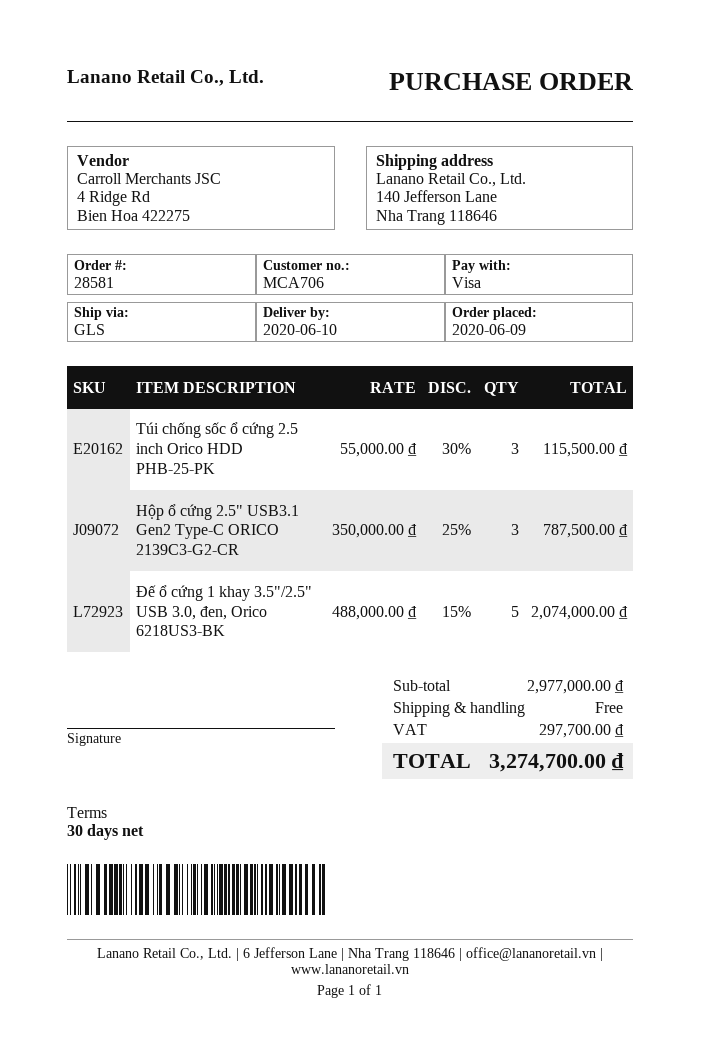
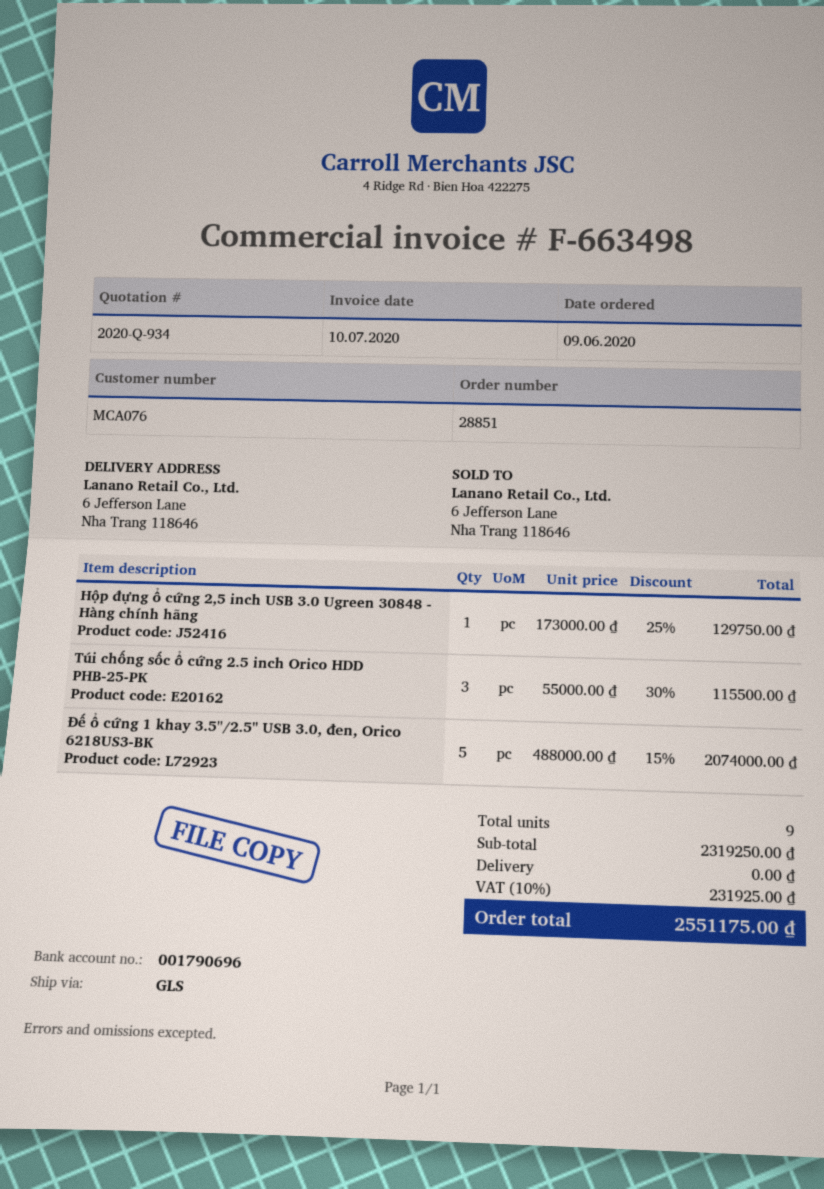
order number: 28581 -> 28851
customer number: MCA706 -> MCA076
ship to: 140 Jefferson Lane, Nha Trang 118646 -> 6 Jefferson Lane, Nha Trang 118646
Hộp ổ cứng 2.5" USB3.1 Gen2 Type-C ORICO 2139C3-G2-CR: 3 x 350000.00 - 25% = 787500.00 -> none
Hộp đựng ổ cứng 2,5 inch USB 3.0 Ugreen 30848 - Hàng chính hãng: none -> 1 x 173000.00 - 25% = 129750.00
subtotal: 2977000.00 -> 2319250.00
tax: 297700.00 -> 231925.00
total: 3274700.00 -> 2551175.00

